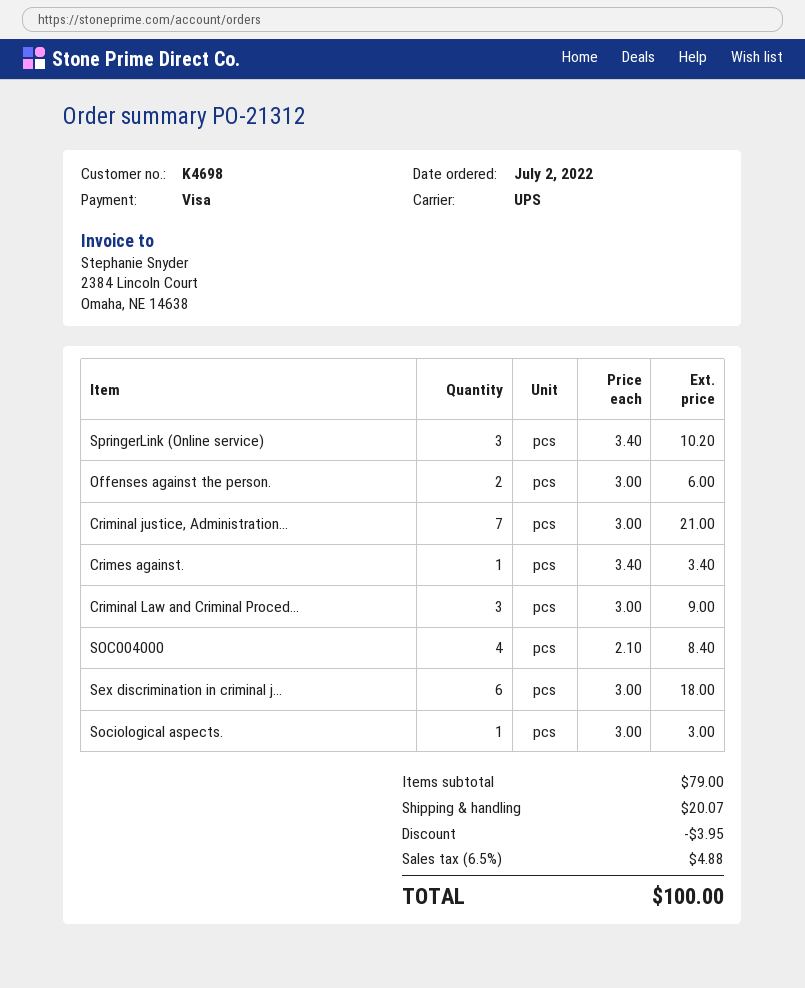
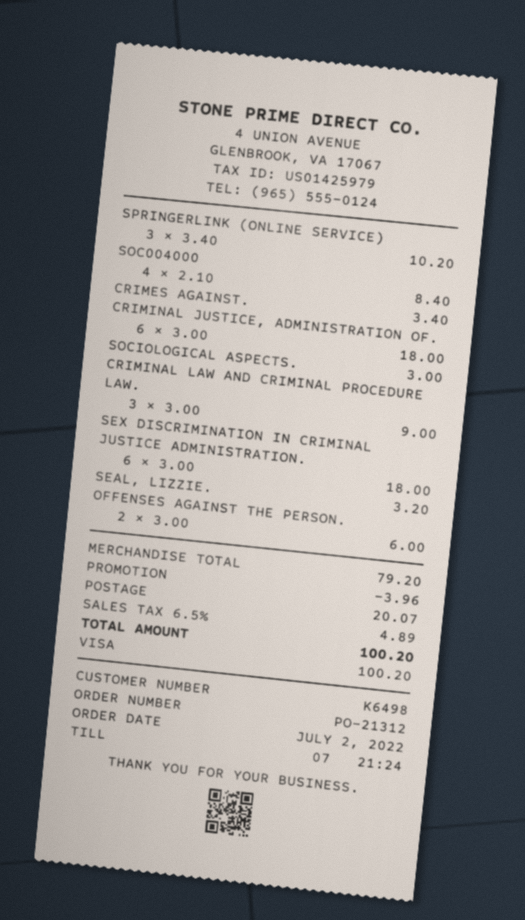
customer number: K4698 -> K6498
Criminal justice, Administration...: 7 x 3.00 = 21.00 -> 6 x 3.00 = 18.00
SEAL, LIZZIE.: none -> 1 x 3.20 = 3.20
subtotal: 79.00 -> 79.20
discount: 3.95 -> 3.96
tax: 6.5% = 4.88 -> 6.5% = 4.89
total: 100.00 -> 100.20

